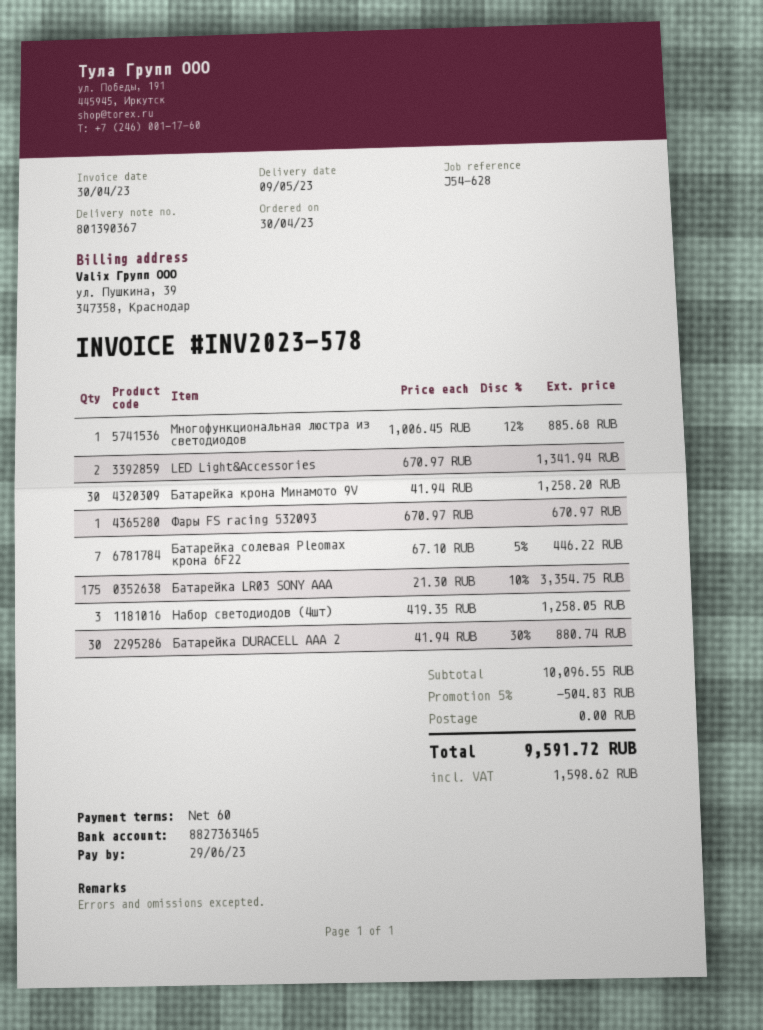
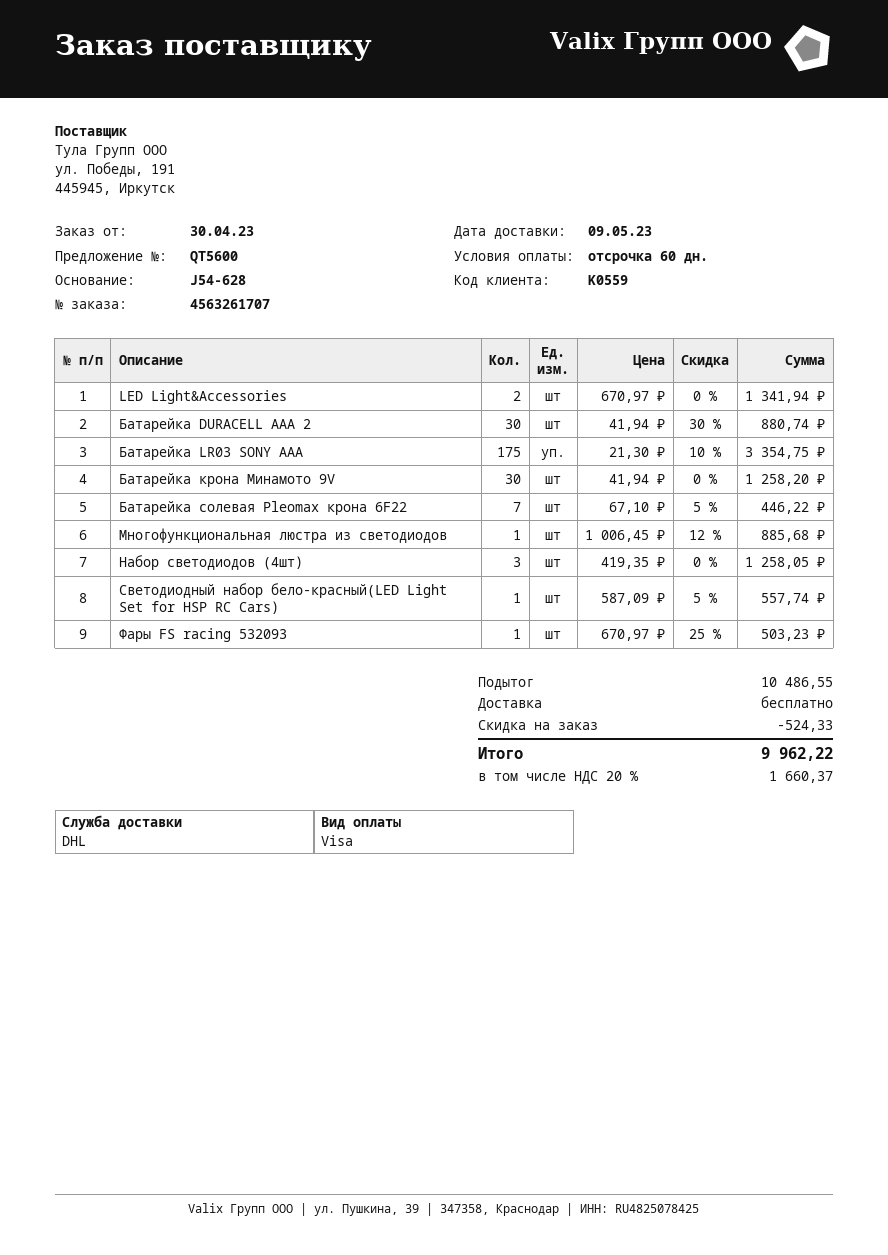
Фары FS racing 532093: 1 x 670.97 = 670.97 -> 1 x 670.97 - 25% = 503.23
Светодиодный набор бело-красный(LED Light Set for HSP RC Cars): none -> 1 x 587.09 - 5% = 557.74
subtotal: 10096.55 -> 10486.55
discount: 504.83 -> 524.33
tax: 1598.62 -> 1660.37
total: 9591.72 -> 9962.22

